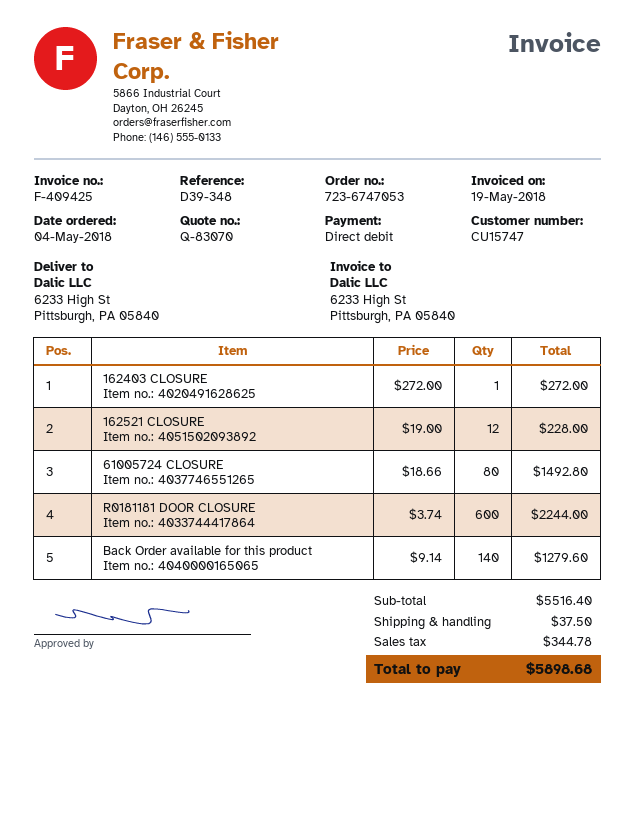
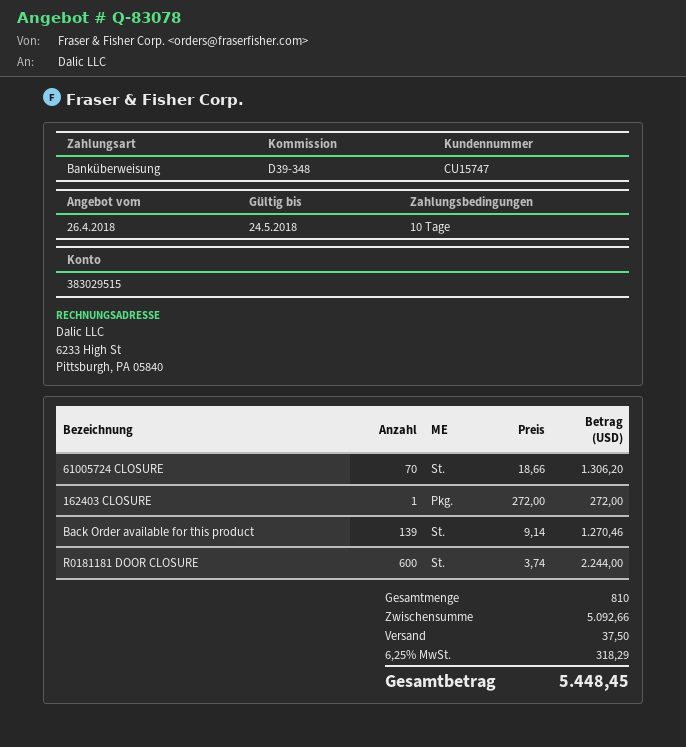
quote number: Q-83070 -> Q-83078
payment method: direct debit -> bank transfer
162521 CLOSURE: 12 x 19.00 = 228.00 -> none
61005724 CLOSURE: 80 x 18.66 = 1492.80 -> 70 x 18.66 = 1306.20
Back Order available for this product: 140 x 9.14 = 1279.60 -> 139 x 9.14 = 1270.46
subtotal: 5516.40 -> 5092.66
tax: 344.78 -> 318.29
total: 5898.68 -> 5448.45

